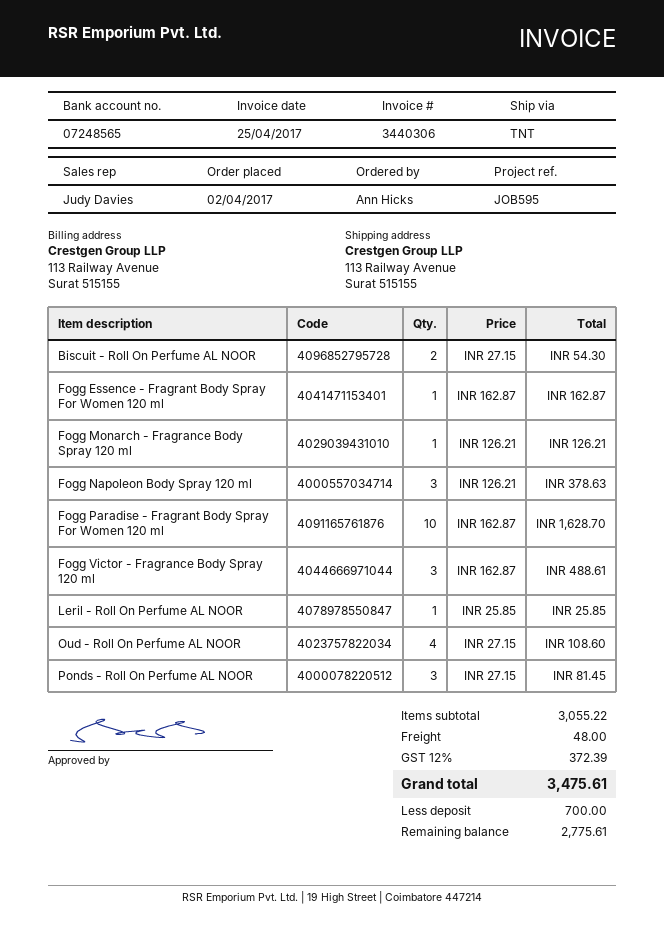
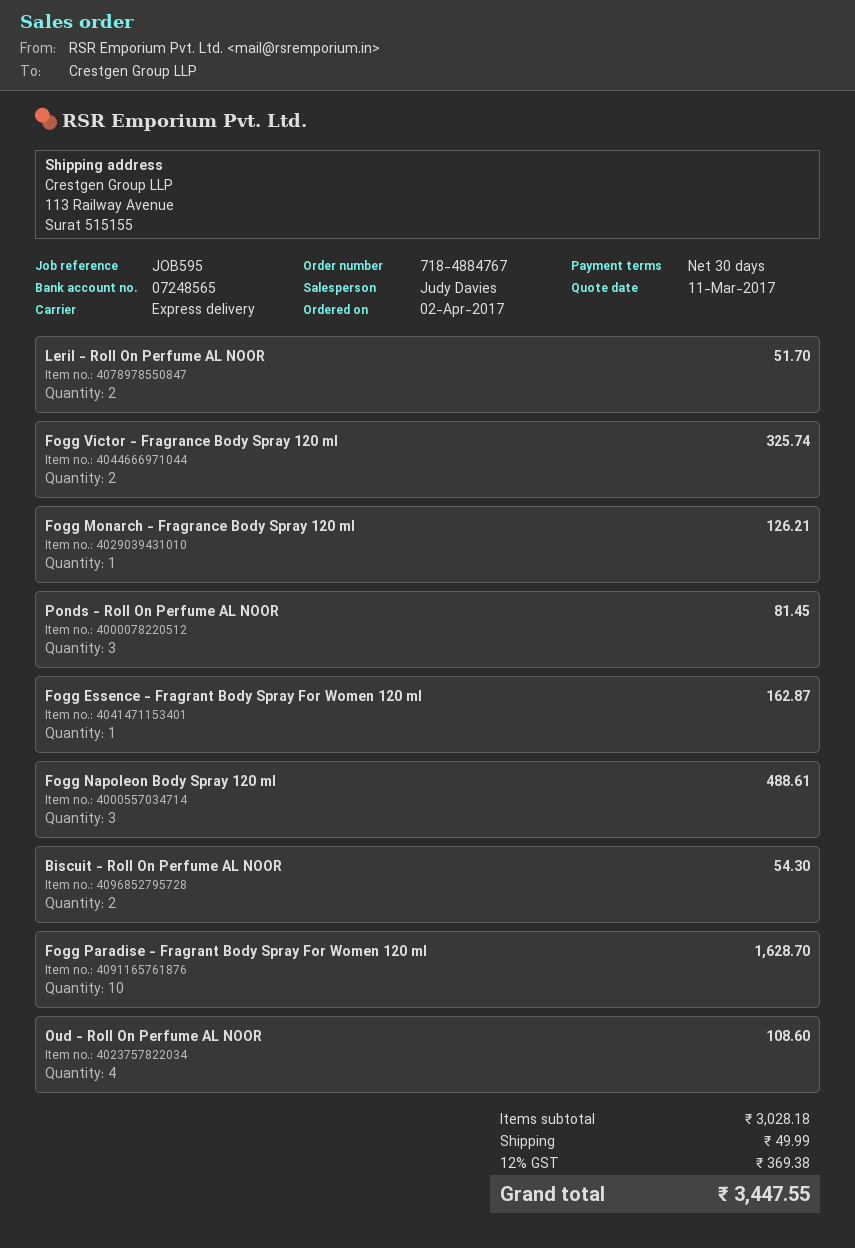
shipping method: TNT -> express
Fogg Napoleon Body Spray 120 ml: 3 for 378.63 -> 3 for 488.61
Fogg Victor - Fragrance Body Spray 120 ml: 3 for 488.61 -> 2 for 325.74
Leril - Roll On Perfume AL NOOR: 1 for 25.85 -> 2 for 51.70
subtotal: 3055.22 -> 3028.18
shipping: 48.00 -> 49.99
tax: 12% = 372.39 -> 12% = 369.38
total: 3475.61 -> 3447.55

